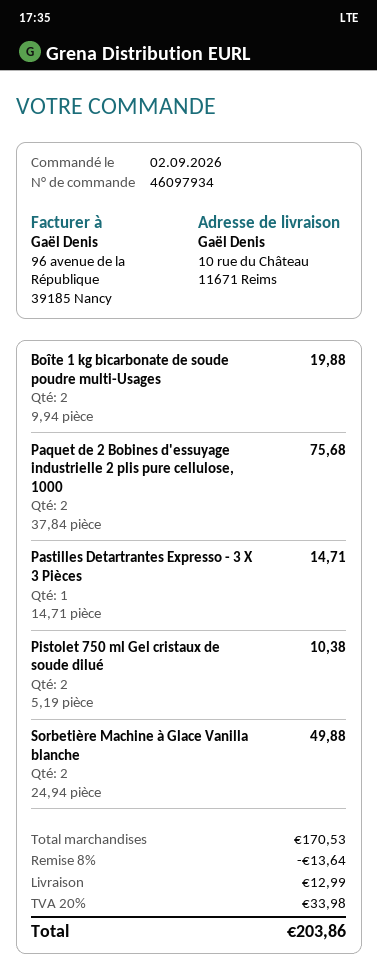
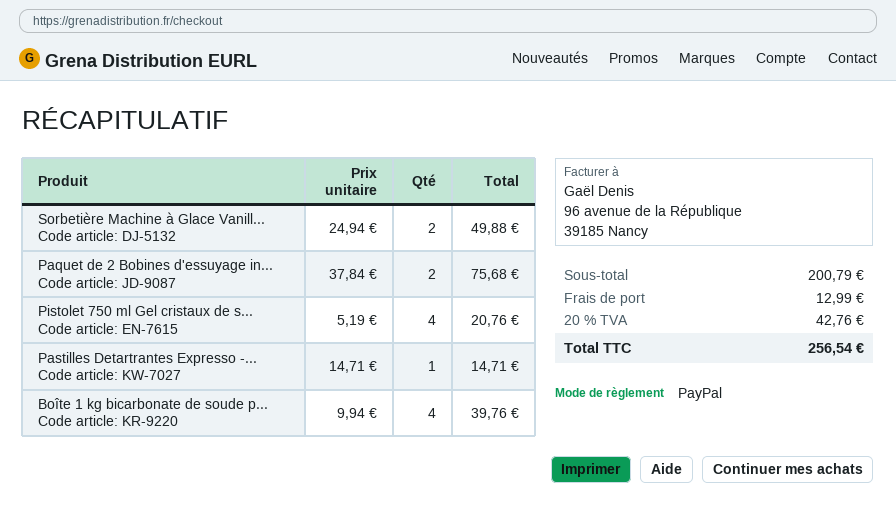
Boîte 1 kg bicarbonate de soude poudre multi-Usages: 2 x 9.94 = 19.88 -> 4 x 9.94 = 39.76
Pistolet 750 ml Gel cristaux de soude dilué: 2 x 5.19 = 10.38 -> 4 x 5.19 = 20.76
subtotal: 170.53 -> 200.79
discount: 8% = 13.64 -> none
tax: 20% = 33.98 -> 20% = 42.76
total: 203.86 -> 256.54

